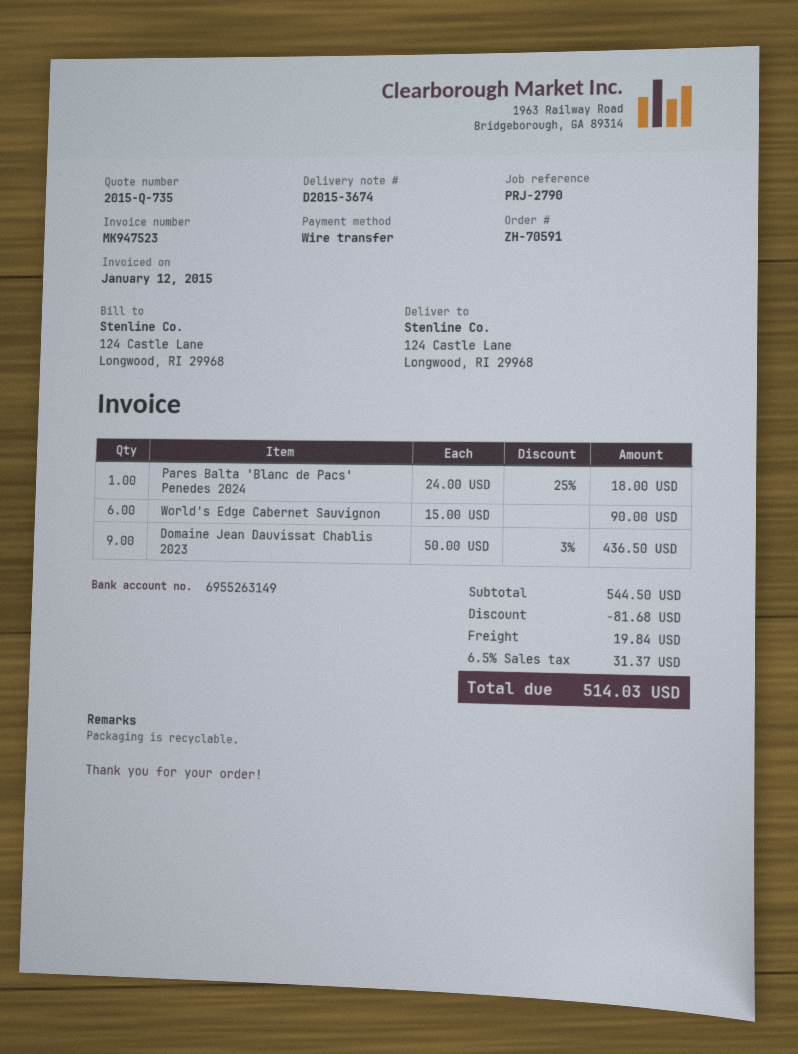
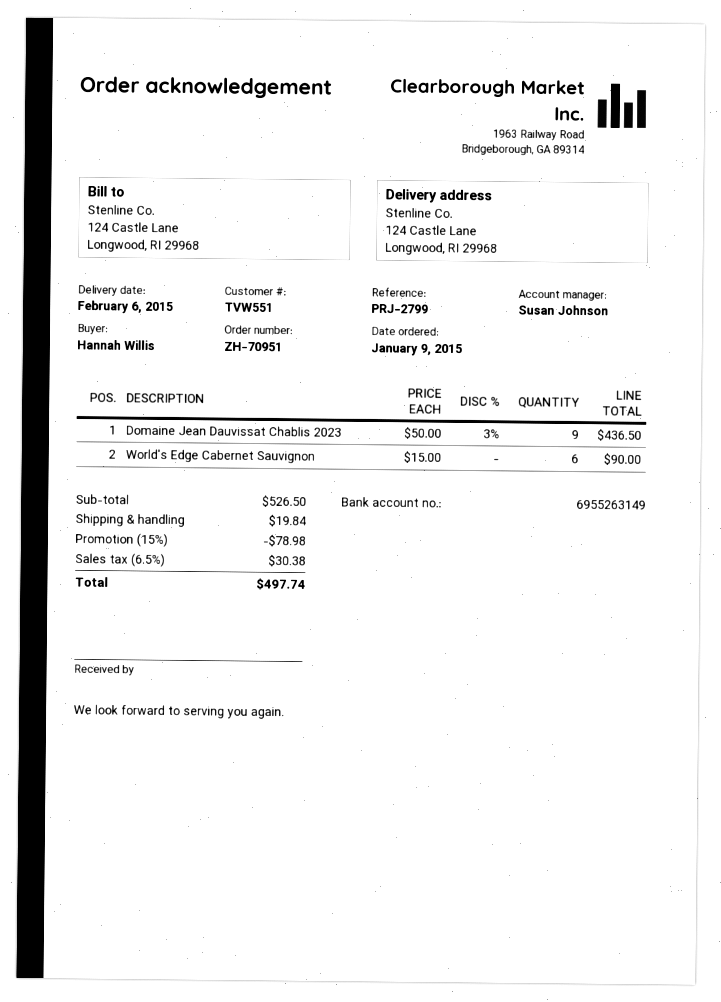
order number: ZH-70591 -> ZH-70951
reference: PRJ-2790 -> PRJ-2799
Pares Balta 'Blanc de Pacs' Penedes 2024: 1 x 24.00 - 25% = 18.00 -> none
subtotal: 544.50 -> 526.50
discount: 81.68 -> 78.98
tax: 6.5% = 31.37 -> 6.5% = 30.38
total: 514.03 -> 497.74

